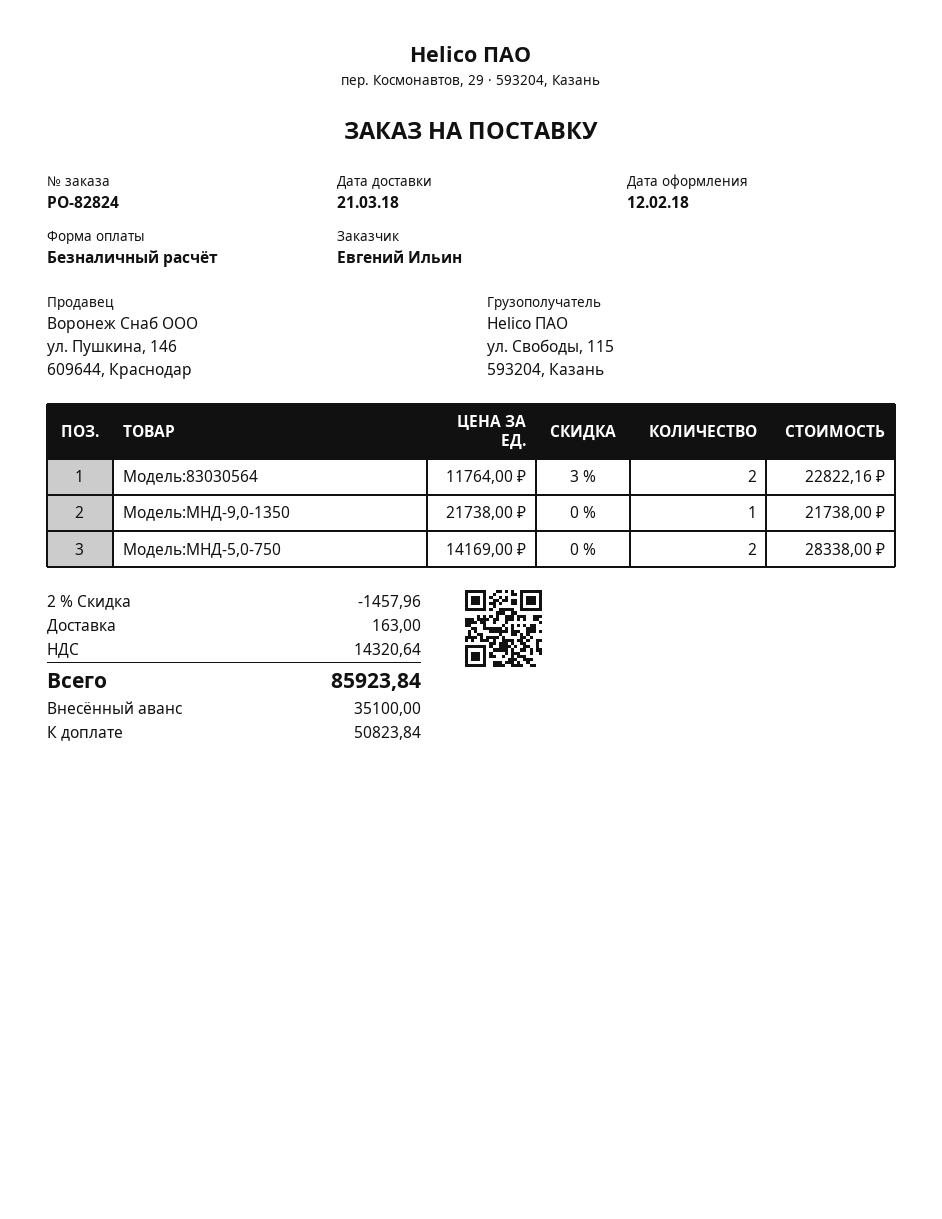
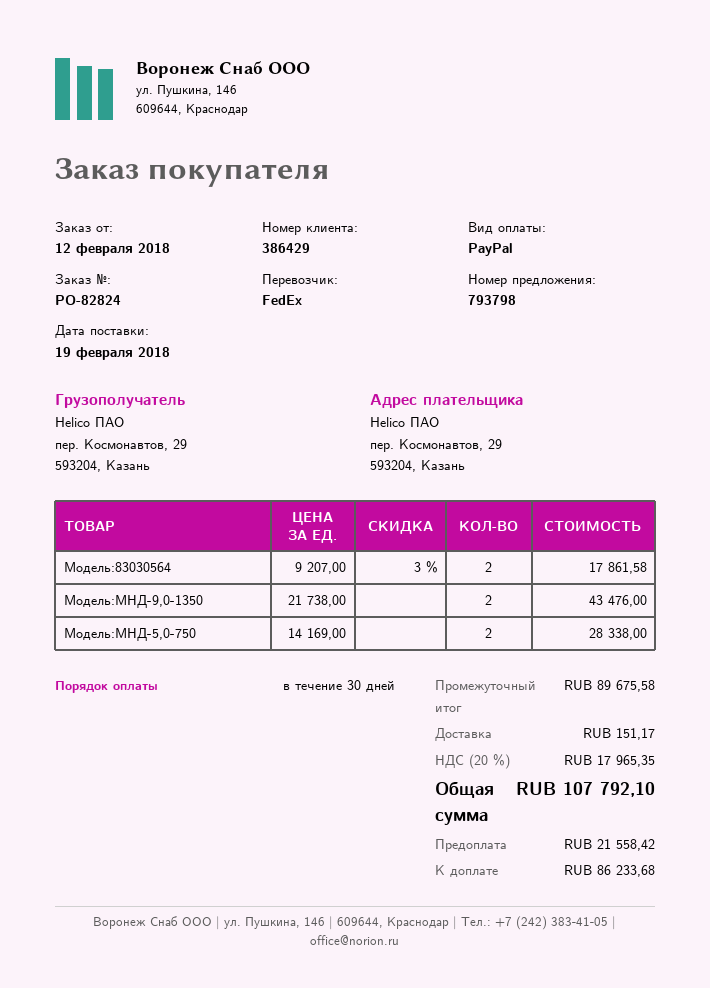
delivery date: 2018-03-21 -> 2018-02-19
payment method: bank transfer -> PayPal
ship to: ул. Свободы, 115, 593204, Казань -> пер. Космонавтов, 29, 593204, Казань
Модель:83030564: 2 x 11764.00 - 3% = 22822.16 -> 2 x 9207.00 - 3% = 17861.58
Модель:МНД-9,0-1350: 1 x 21738.00 = 21738.00 -> 2 x 21738.00 = 43476.00
discount: 2% = 1457.96 -> none
shipping: 163.00 -> 151.17
tax: 14320.64 -> 17965.35
total: 85923.84 -> 107792.10
deposit: 35100.00 -> 21558.42
balance: 50823.84 -> 86233.68

